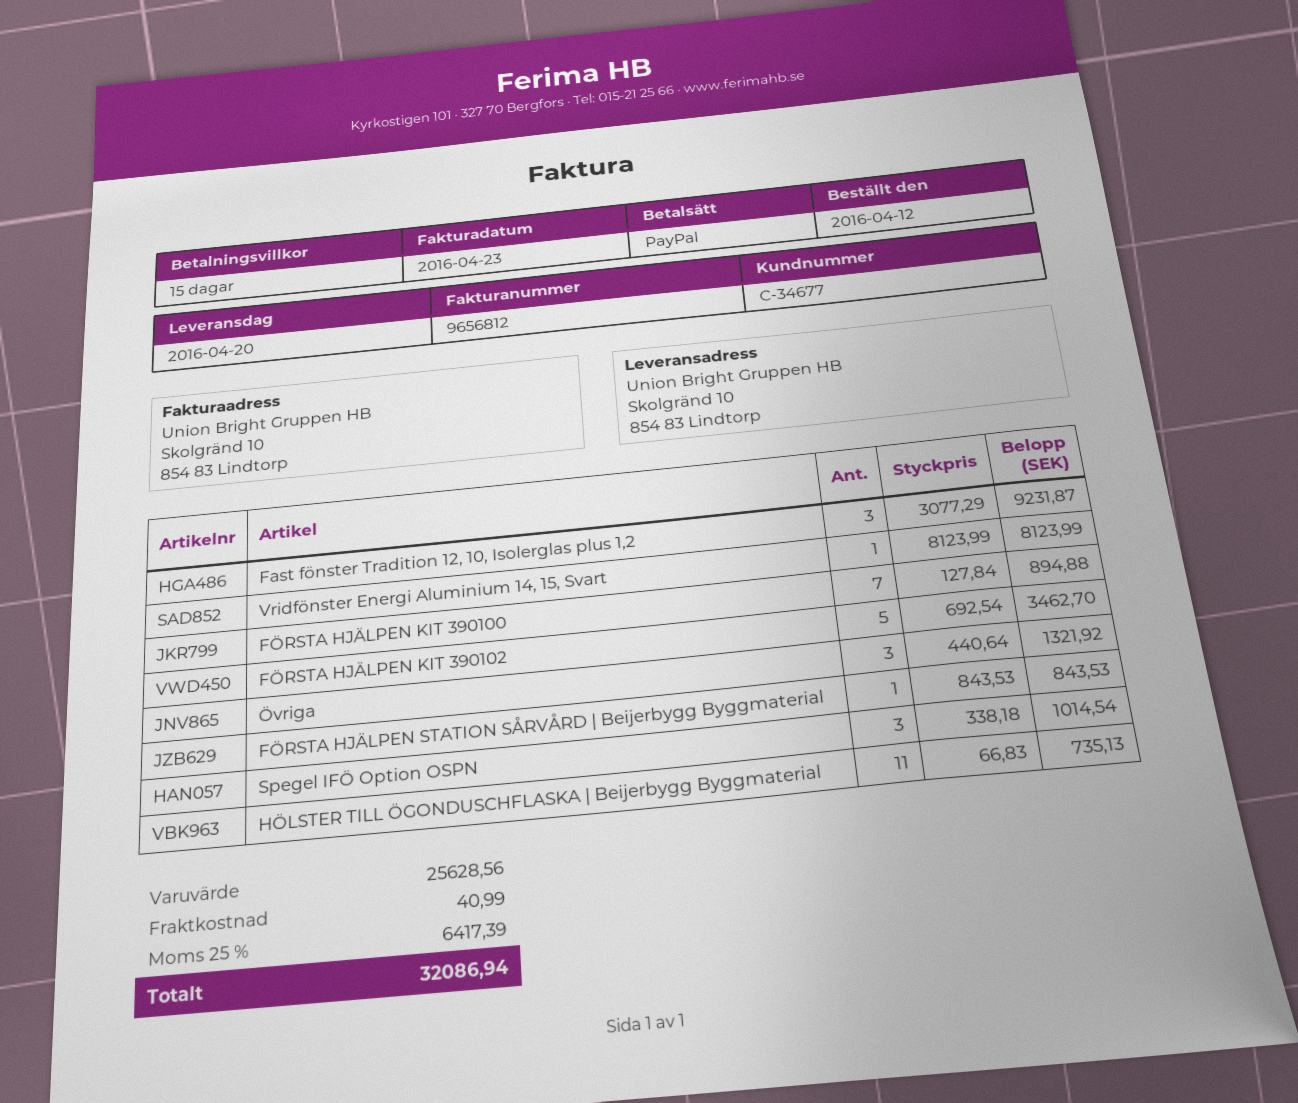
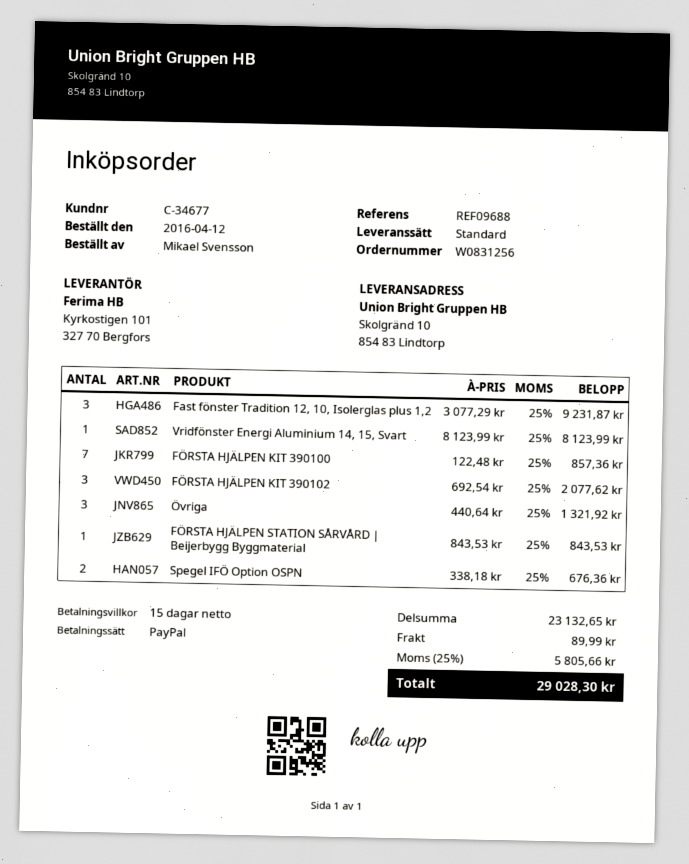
FÖRSTA HJÄLPEN KIT 390100: 7 x 127.84 = 894.88 -> 7 x 122.48 = 857.36
FÖRSTA HJÄLPEN KIT 390102: 5 x 692.54 = 3462.70 -> 3 x 692.54 = 2077.62
Spegel IFÖ Option OSPN: 3 x 338.18 = 1014.54 -> 2 x 338.18 = 676.36
HÖLSTER TILL ÖGONDUSCHFLASKA | Beijerbygg Byggmaterial: 11 x 66.83 = 735.13 -> none
subtotal: 25628.56 -> 23132.65
shipping: 40.99 -> 89.99
tax: 25% = 6417.39 -> 25% = 5805.66
total: 32086.94 -> 29028.30

